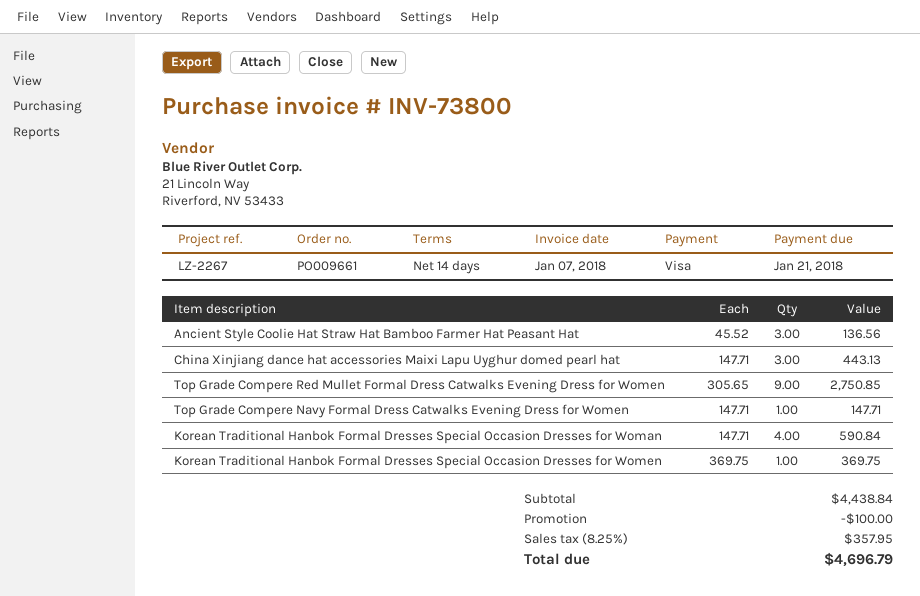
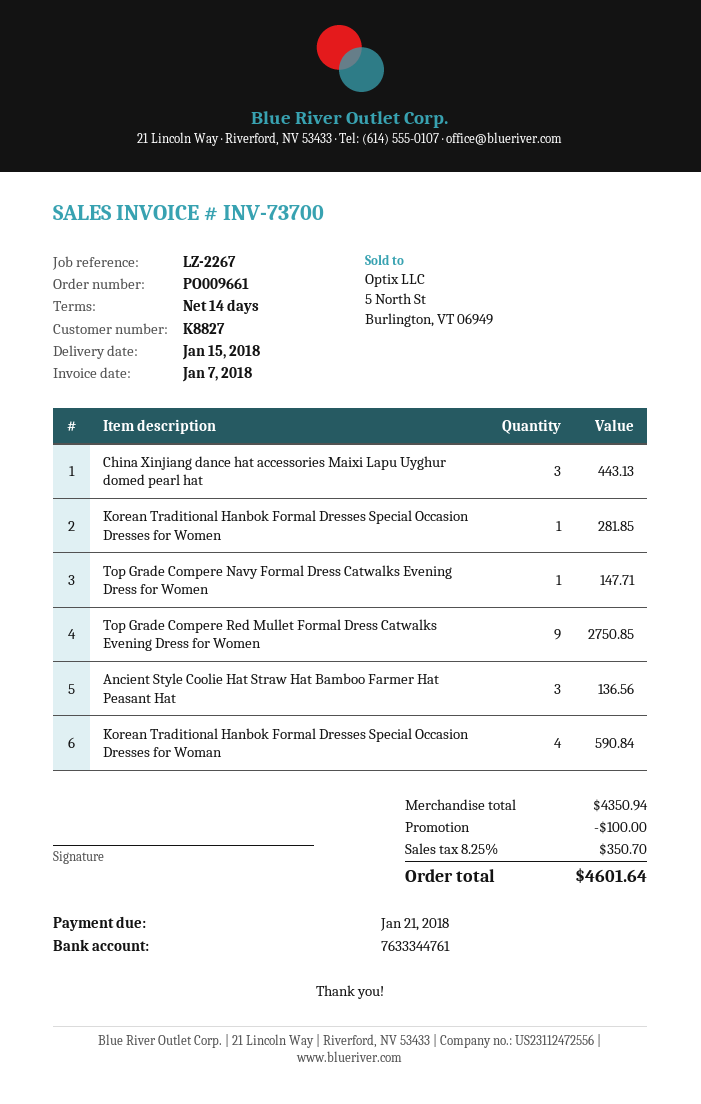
invoice number: INV-73800 -> INV-73700
Korean Traditional Hanbok Formal Dresses Special Occasion Dresses for Women: 1 for 369.75 -> 1 for 281.85
subtotal: 4438.84 -> 4350.94
tax: 8.25% = 357.95 -> 8.25% = 350.70
total: 4696.79 -> 4601.64

